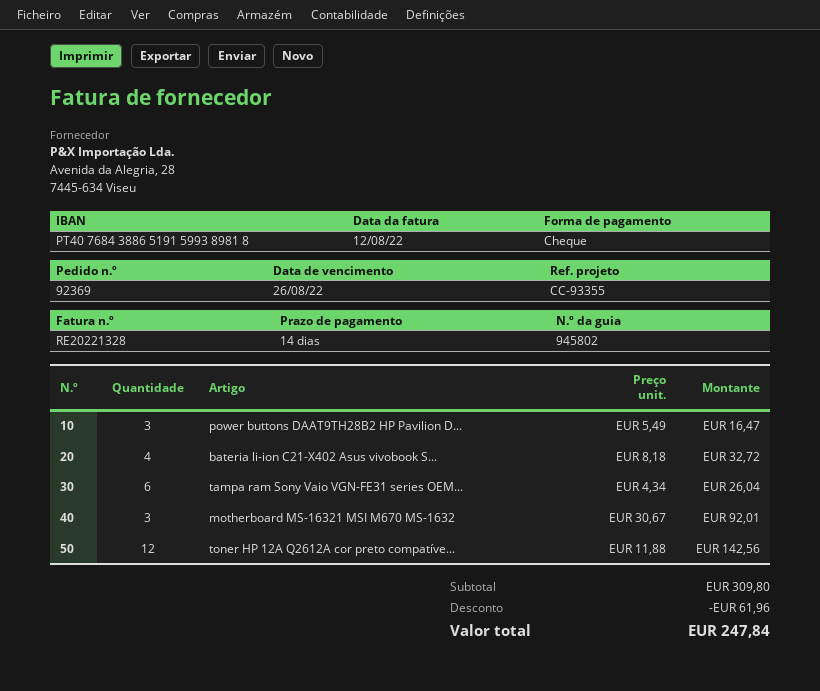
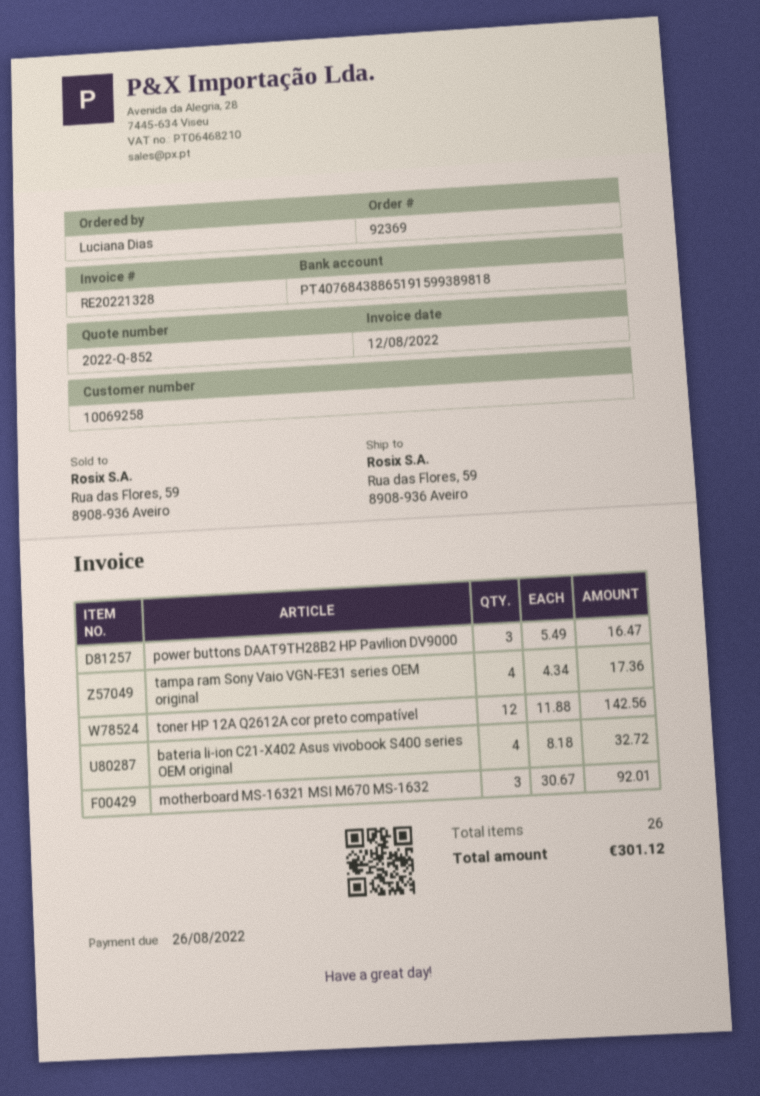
tampa ram Sony Vaio VGN-FE31 series OEM...: 6 x 4.34 = 26.04 -> 4 x 4.34 = 17.36
discount: 61.96 -> none
total: 247.84 -> 301.12

